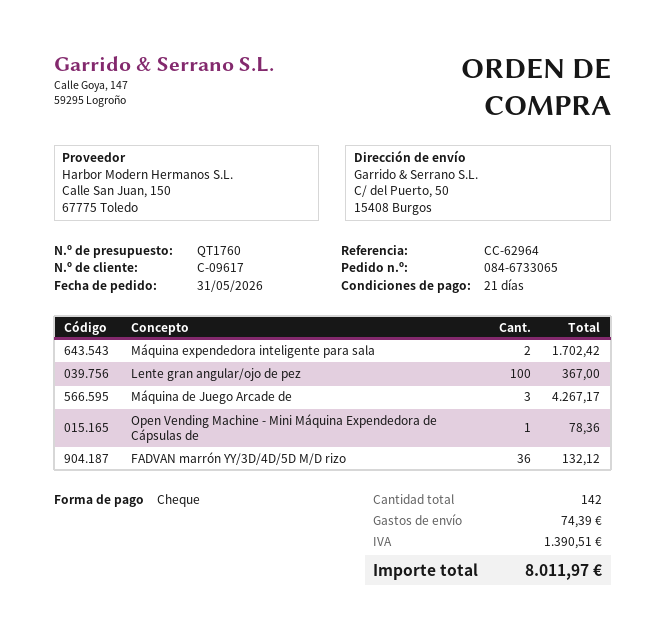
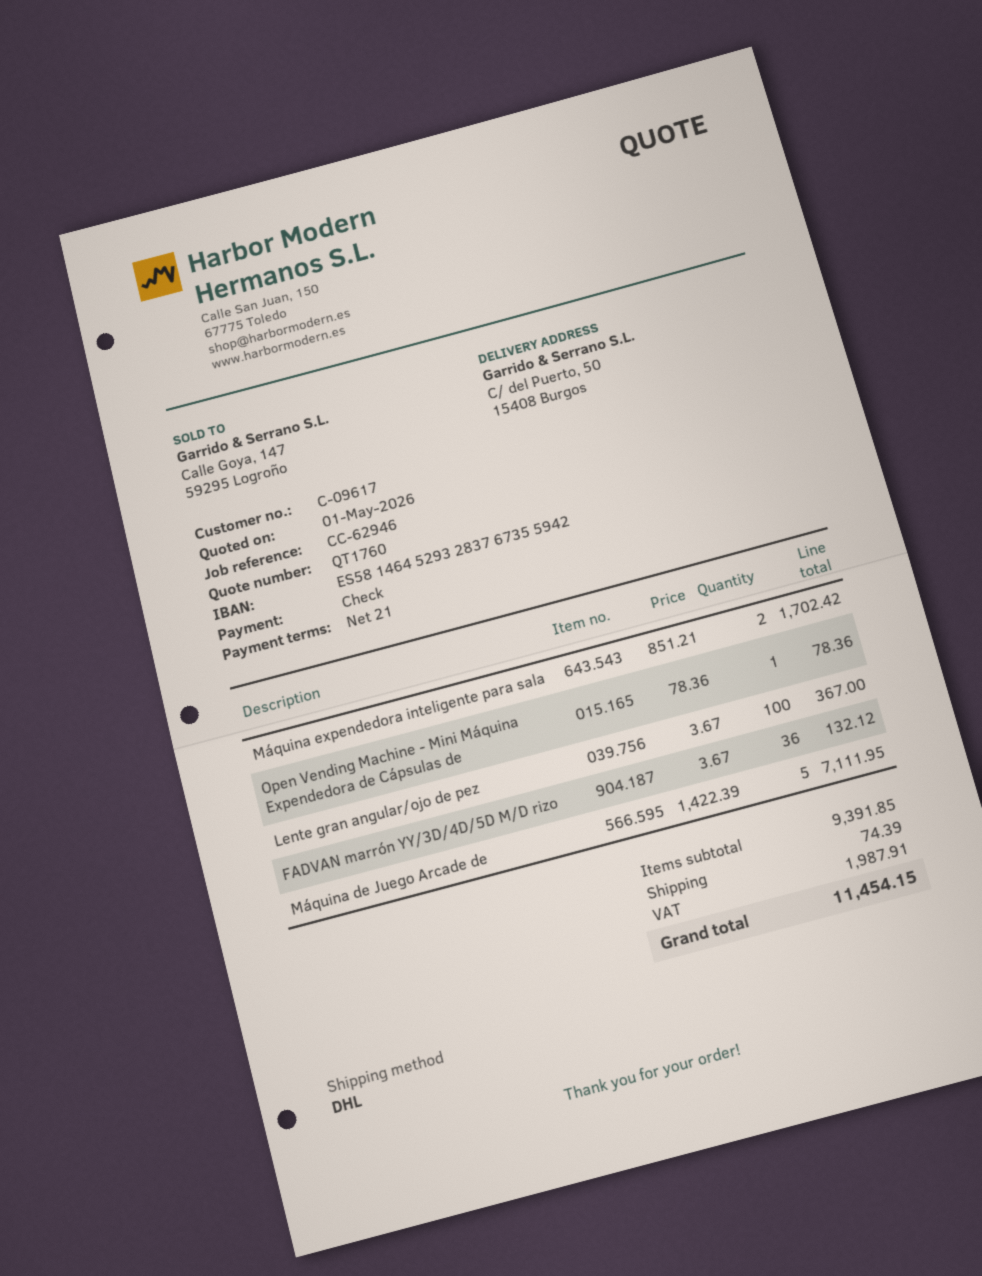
reference: CC-62964 -> CC-62946
Máquina de Juego Arcade de: 3 for 4267.17 -> 5 for 7111.95
tax: 1390.51 -> 1987.91
total: 8011.97 -> 11454.15

